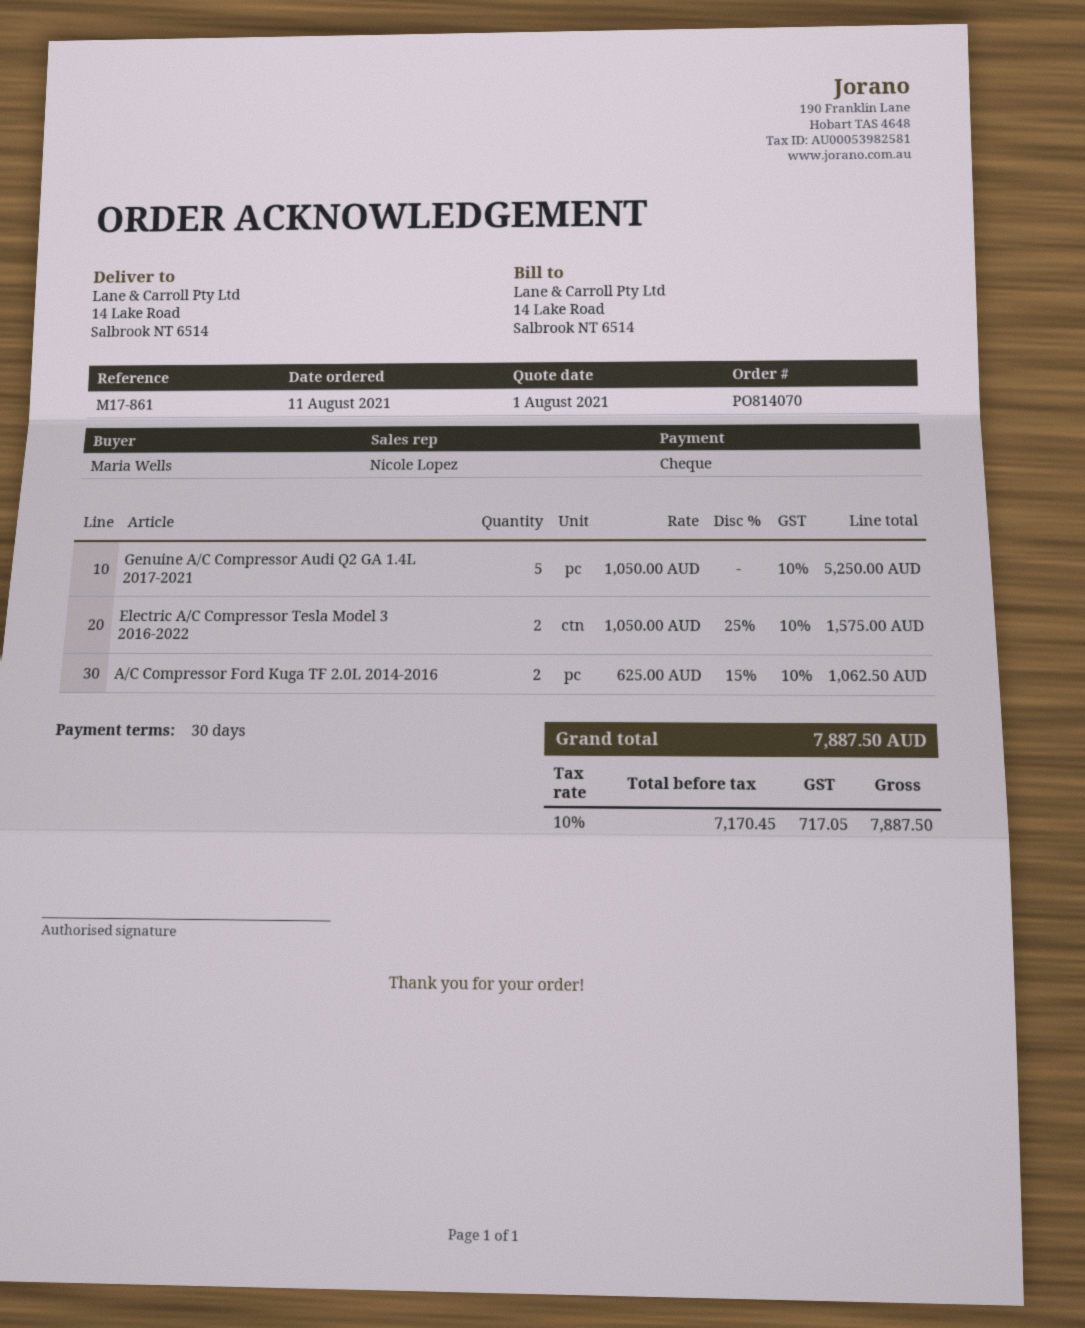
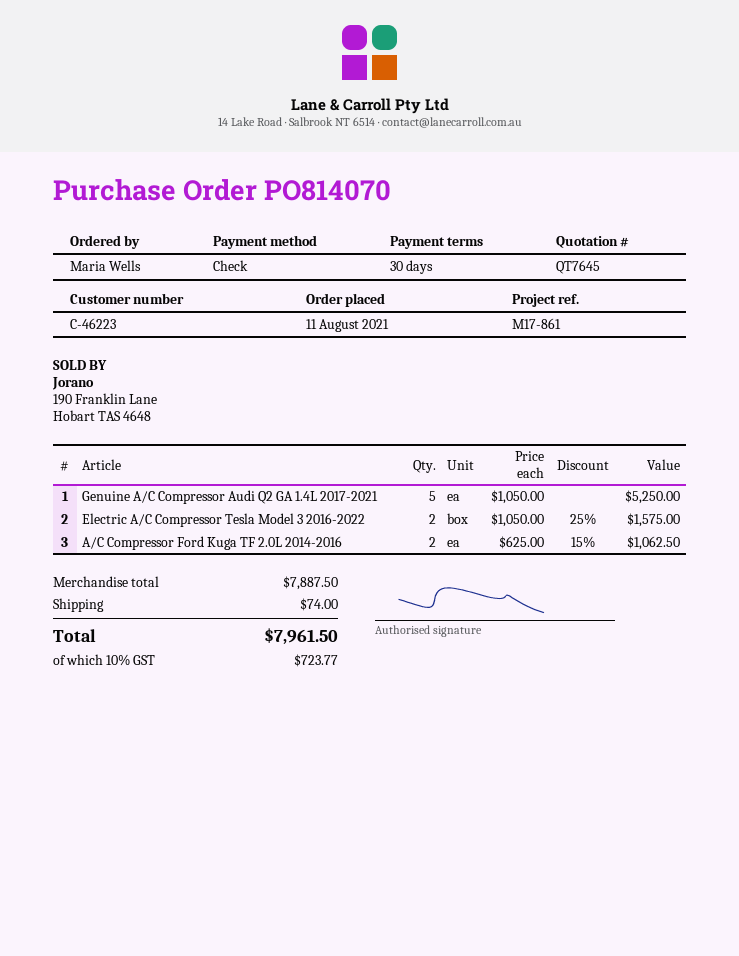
shipping: none -> 74.00
tax: 10% = 717.05 -> 10% = 723.77
total: 7887.50 -> 7961.50

